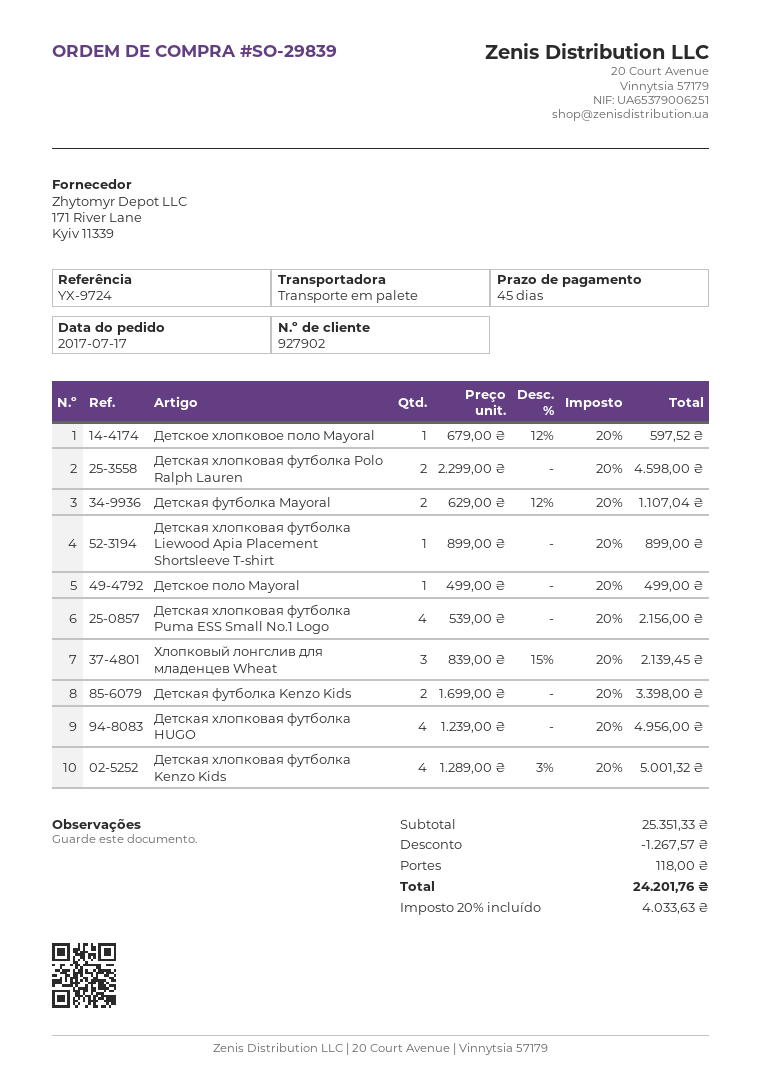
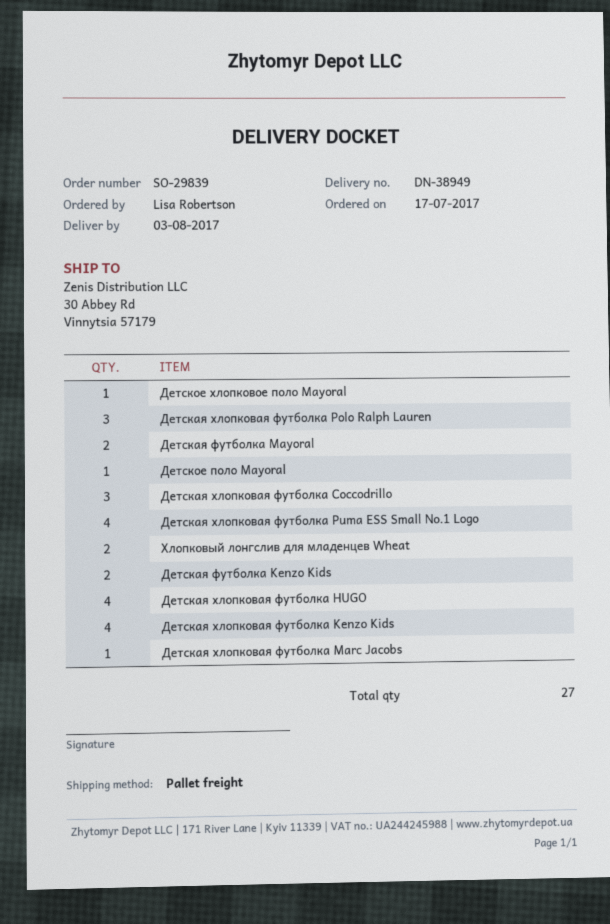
Детская хлопковая футболка Polo Ralph Lauren: 2 -> 3
Детская хлопковая футболка Liewood Apia Placement Shortsleeve T-shirt: 1 -> none
Хлопковый лонгслив для младенцев Wheat: 3 -> 2
Детская хлопковая футболка Coccodrillo: none -> 3
Детская хлопковая футболка Marc Jacobs: none -> 1

